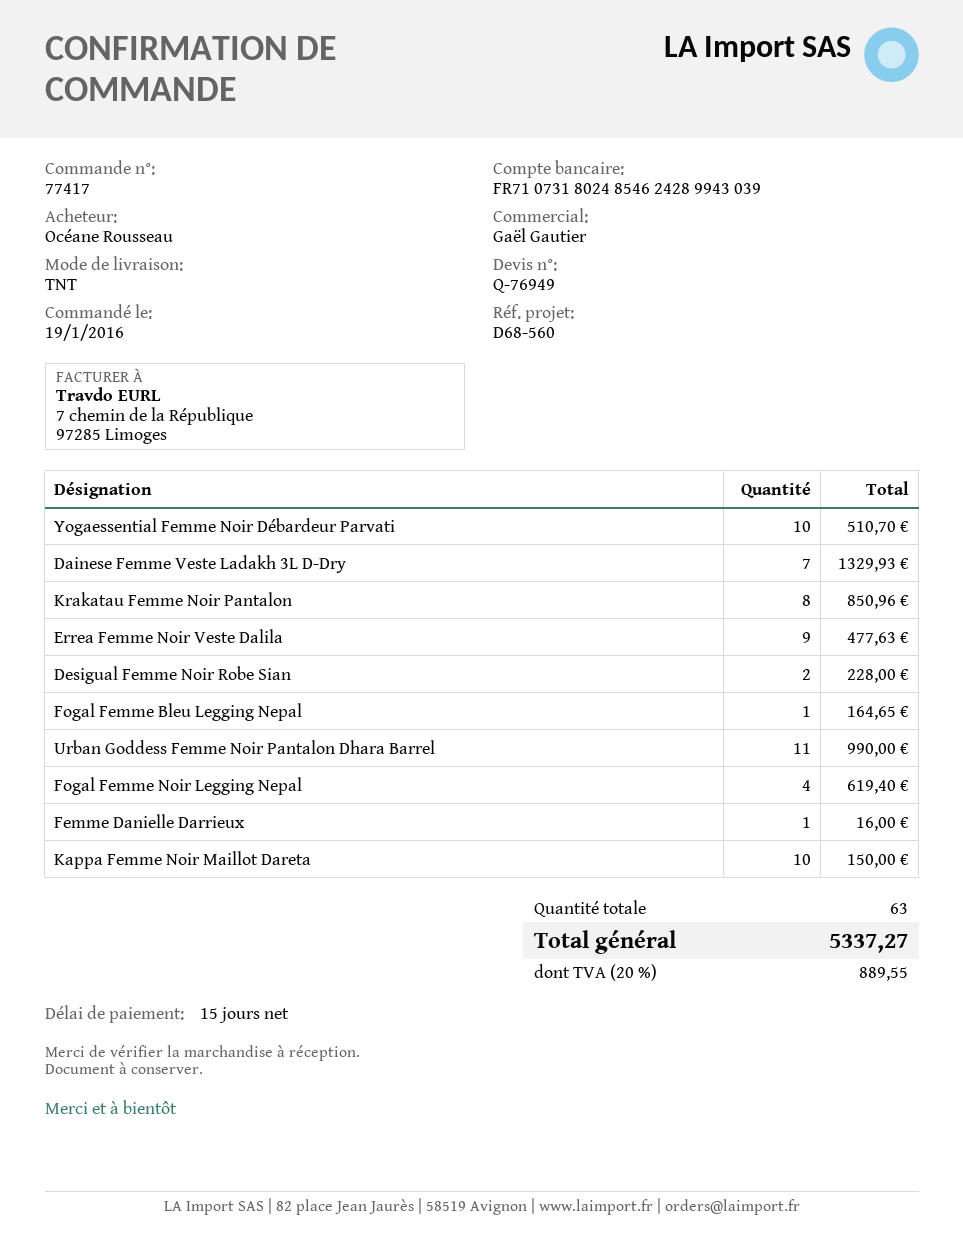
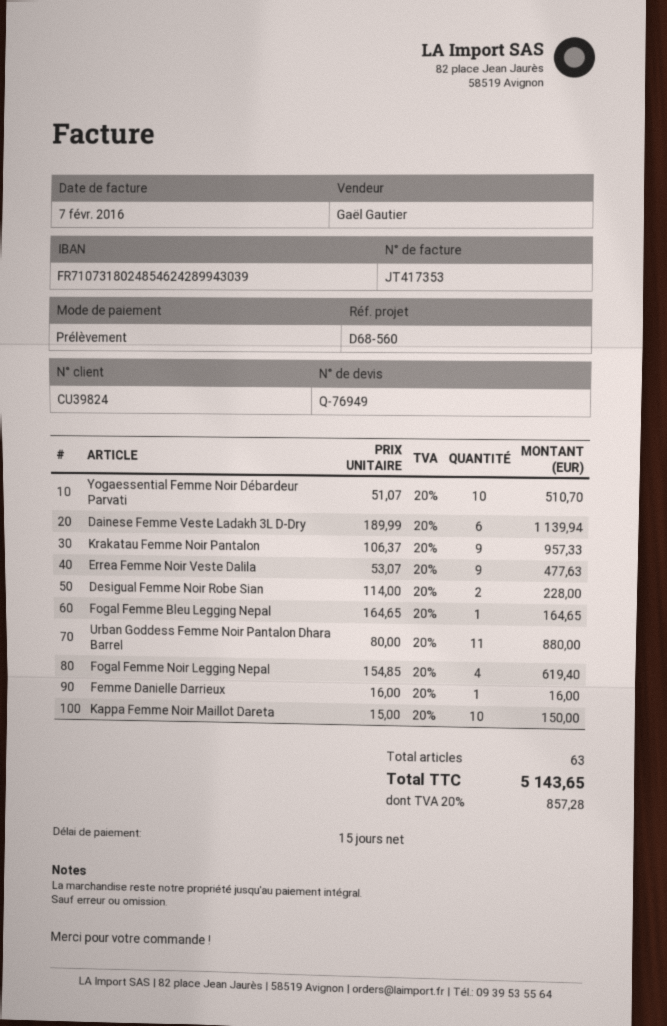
Dainese Femme Veste Ladakh 3L D-Dry: 7 for 1329.93 -> 6 for 1139.94
Krakatau Femme Noir Pantalon: 8 for 850.96 -> 9 for 957.33
Urban Goddess Femme Noir Pantalon Dhara Barrel: 11 for 990.00 -> 11 for 880.00
tax: 20% = 889.55 -> 20% = 857.28
total: 5337.27 -> 5143.65

